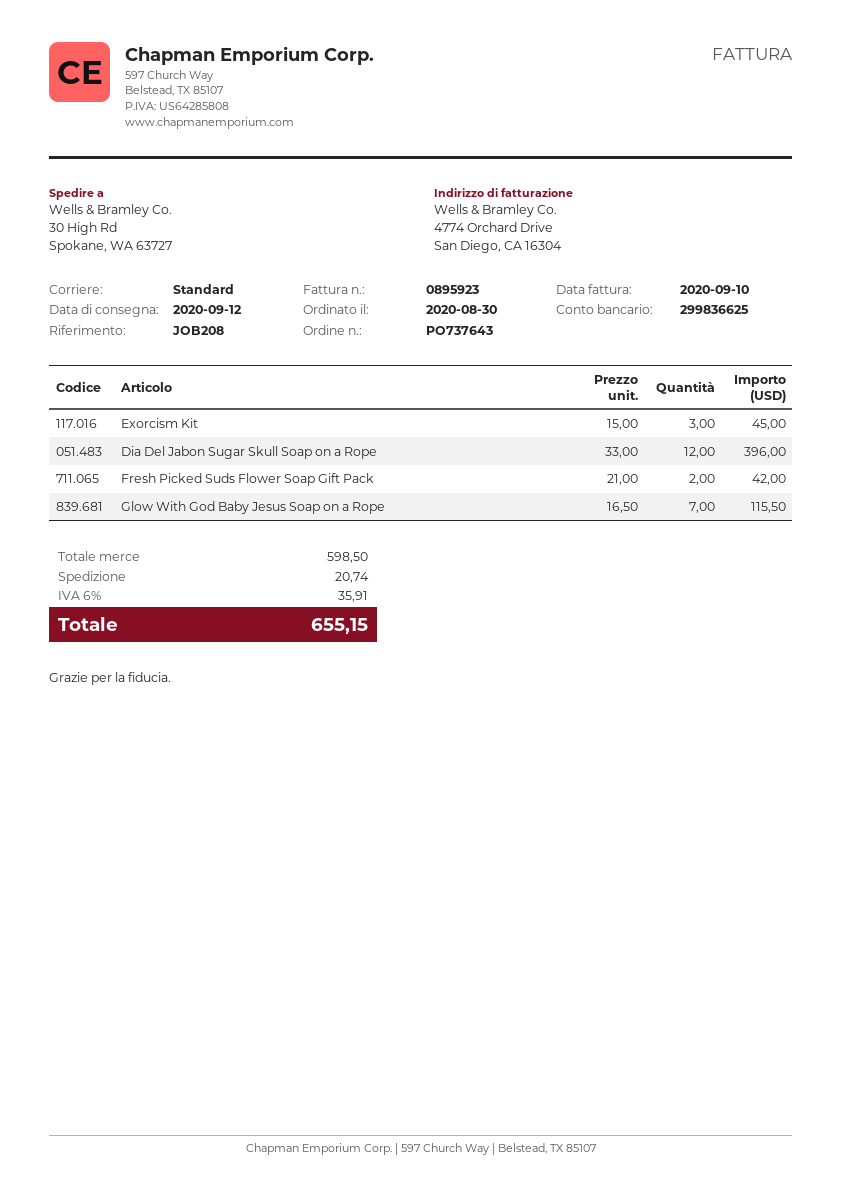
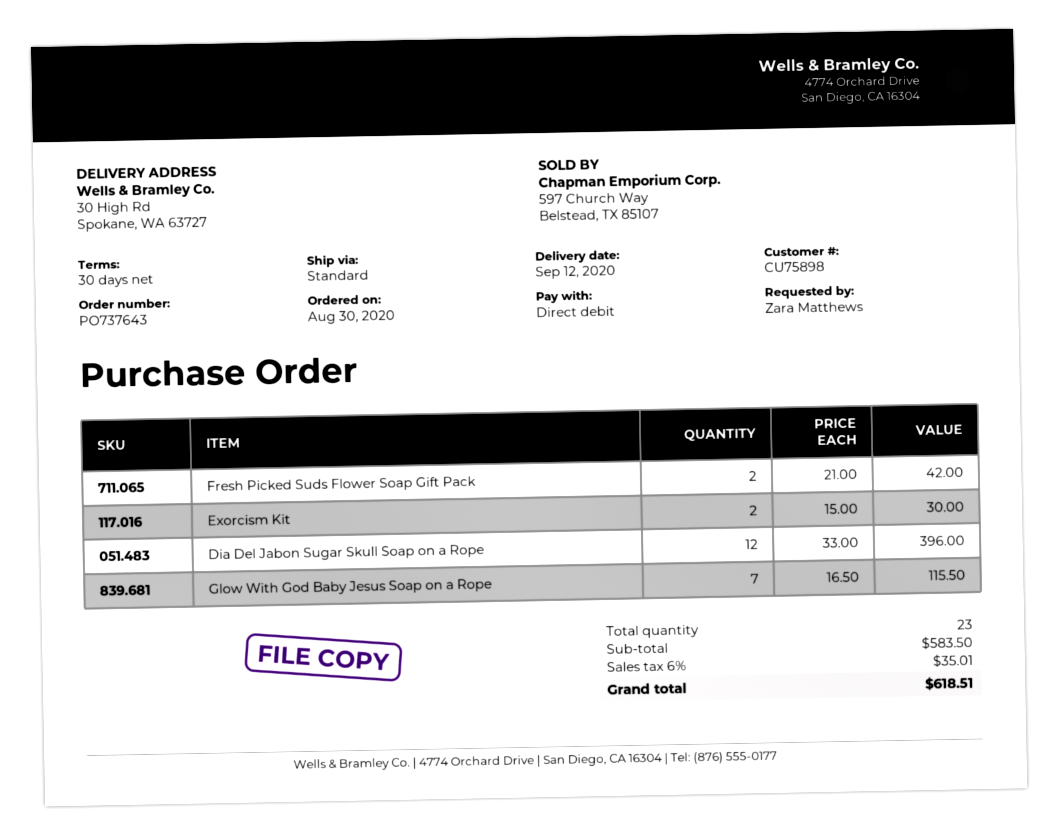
Exorcism Kit: 3 x 15.00 = 45.00 -> 2 x 15.00 = 30.00
subtotal: 598.50 -> 583.50
shipping: 20.74 -> none
tax: 6% = 35.91 -> 6% = 35.01
total: 655.15 -> 618.51

